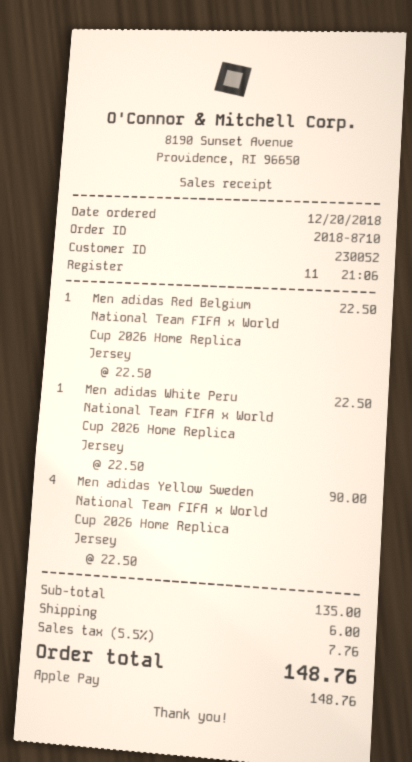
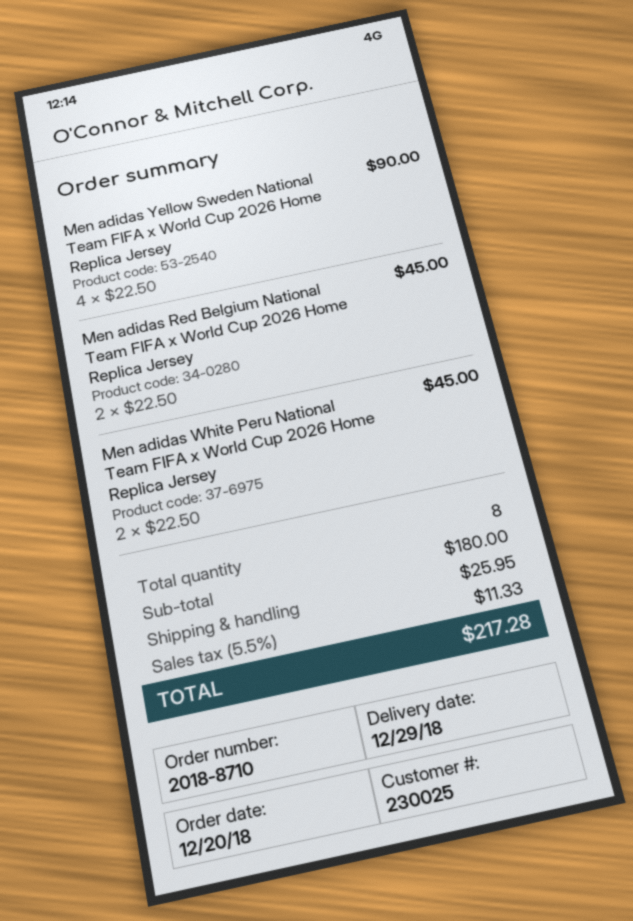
customer number: 230052 -> 230025
Men adidas Red Belgium National Team FIFA x World Cup 2026 Home Replica Jersey: 1 x 22.50 = 22.50 -> 2 x 22.50 = 45.00
Men adidas White Peru National Team FIFA x World Cup 2026 Home Replica Jersey: 1 x 22.50 = 22.50 -> 2 x 22.50 = 45.00
subtotal: 135.00 -> 180.00
shipping: 6.00 -> 25.95
tax: 5.5% = 7.76 -> 5.5% = 11.33
total: 148.76 -> 217.28

